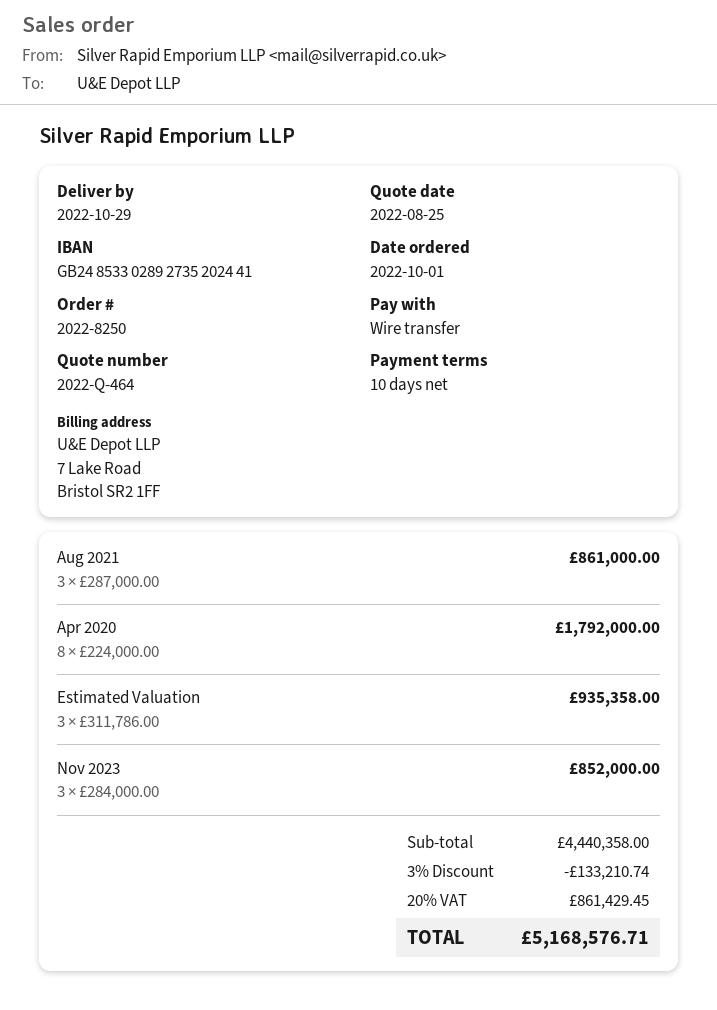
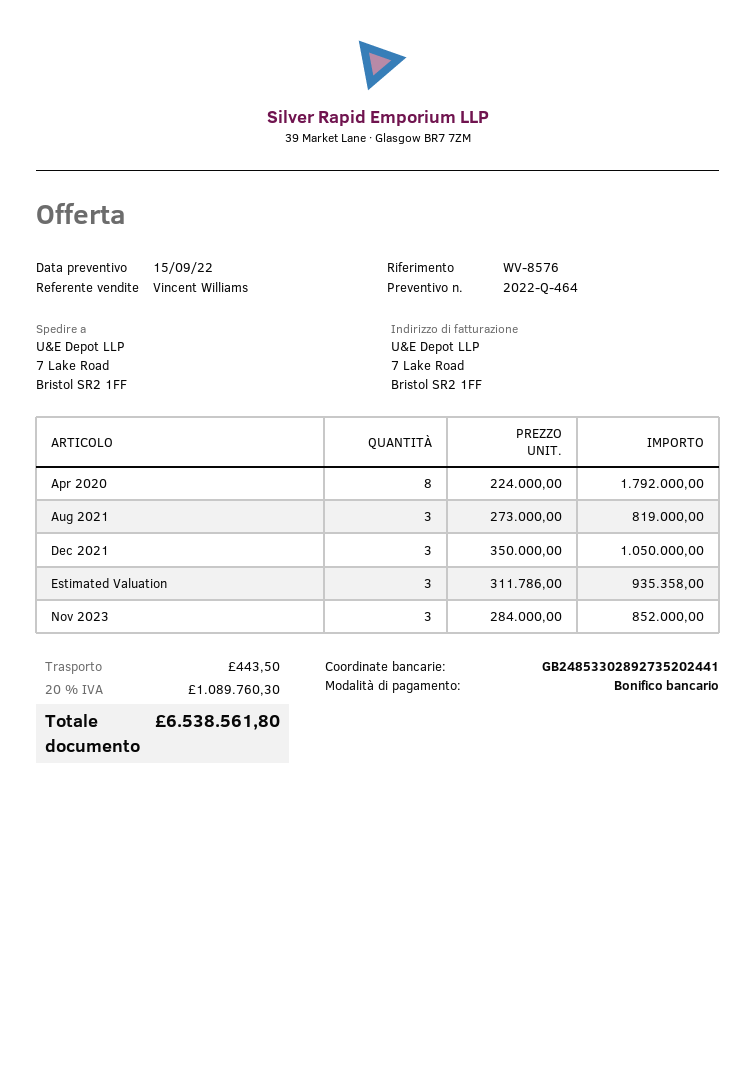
quote date: 2022-08-25 -> 2022-09-15
Aug 2021: 3 x 287000.00 = 861000.00 -> 3 x 273000.00 = 819000.00
Dec 2021: none -> 3 x 350000.00 = 1050000.00
discount: 3% = 133210.74 -> none
shipping: none -> 443.50
tax: 20% = 861429.45 -> 20% = 1089760.30
total: 5168576.71 -> 6538561.80

